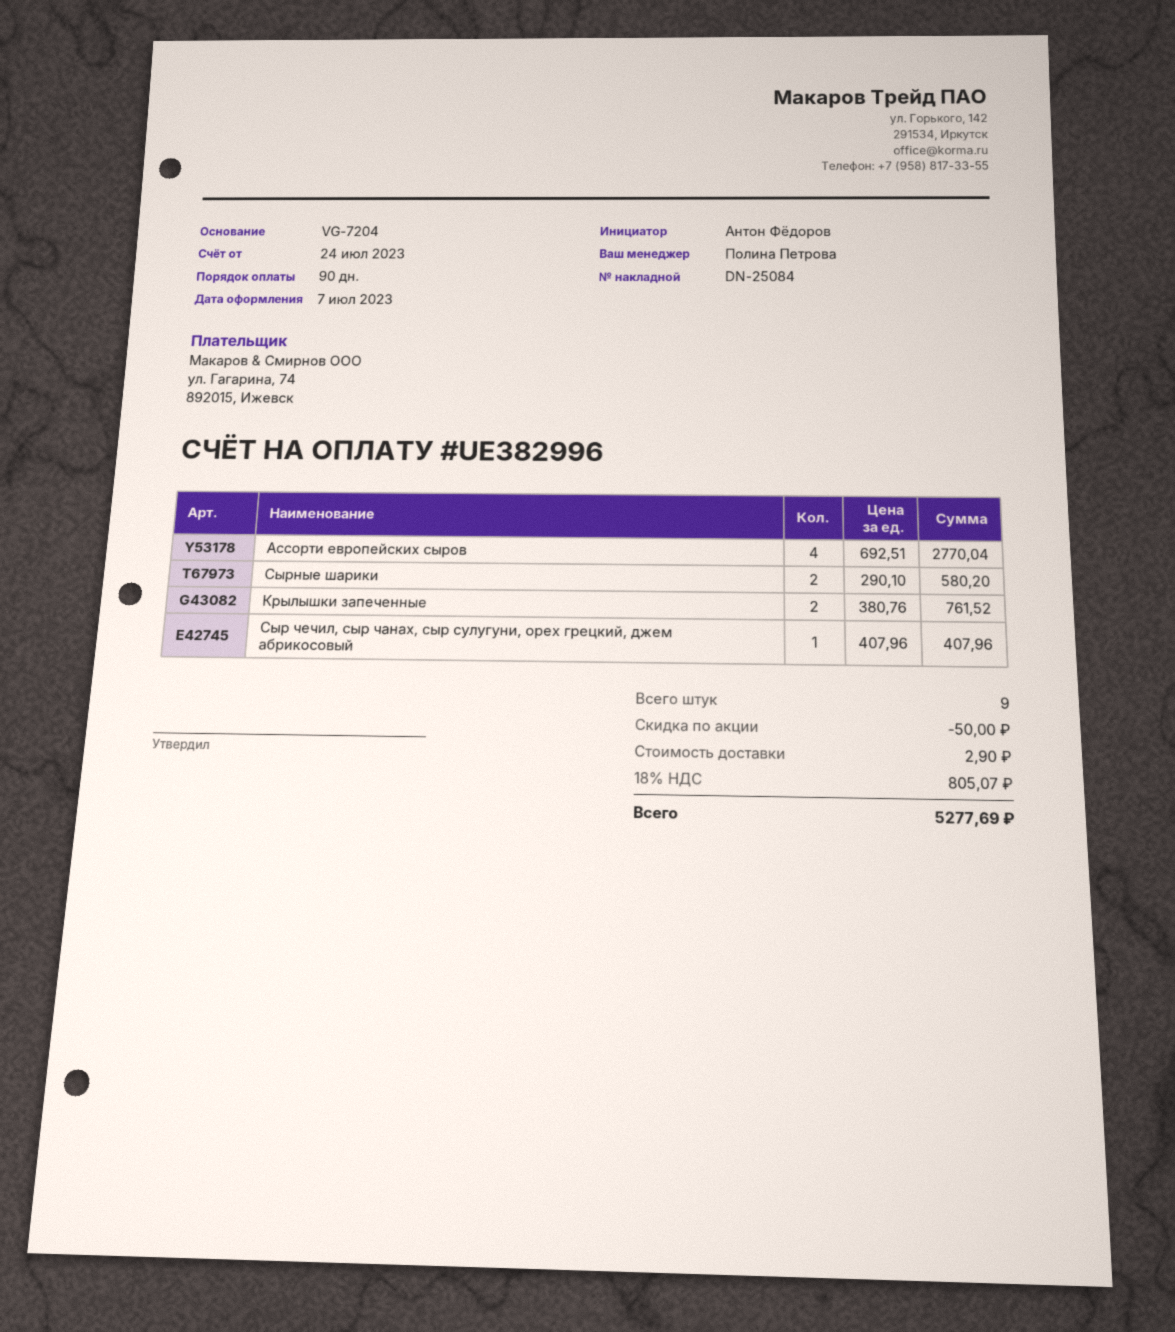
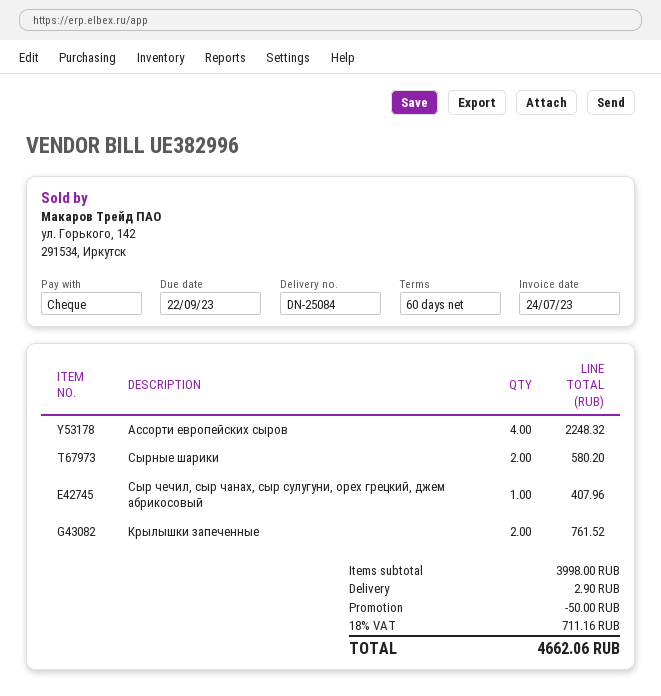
payment terms: 90 days -> 60 days
Ассорти европейских сыров: 4 for 2770.04 -> 4 for 2248.32
tax: 18% = 805.07 -> 18% = 711.16
total: 5277.69 -> 4662.06

